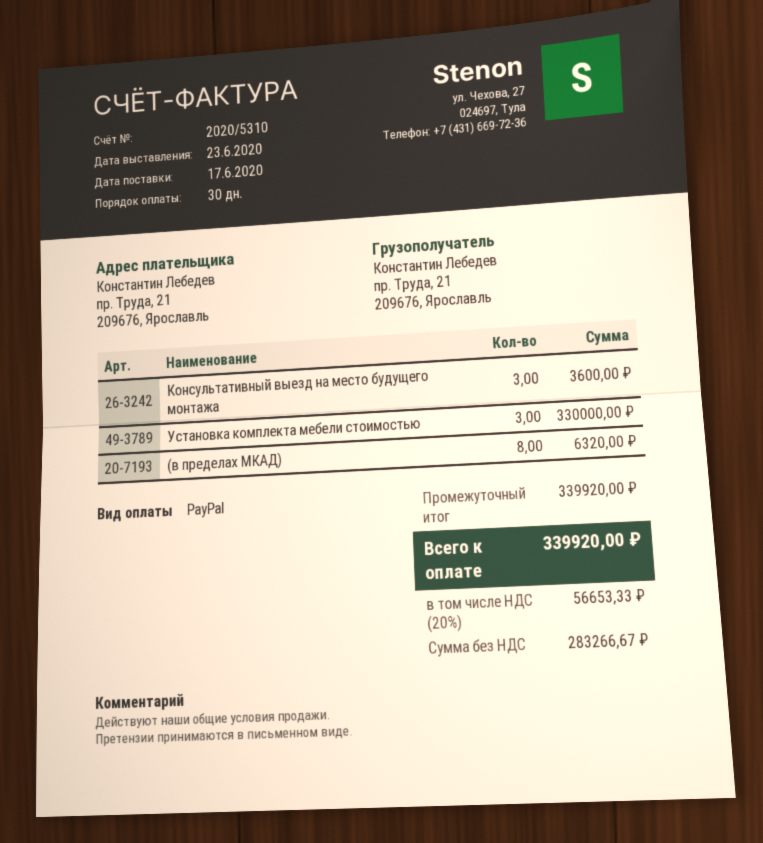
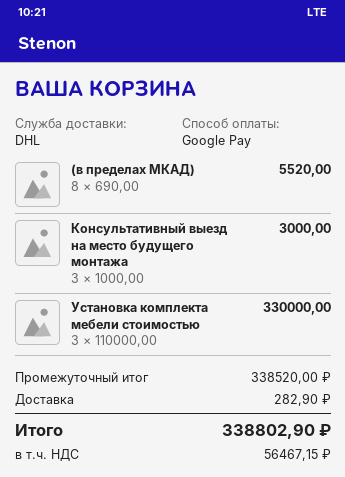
payment method: PayPal -> Google Pay
Консультативный выезд на место будущего монтажа: 3 for 3600.00 -> 3 for 3000.00
(в пределах МКАД): 8 for 6320.00 -> 8 for 5520.00
subtotal: 339920.00 -> 338520.00
shipping: none -> 282.90
tax: 56653.33 -> 56467.15
total: 339920.00 -> 338802.90

